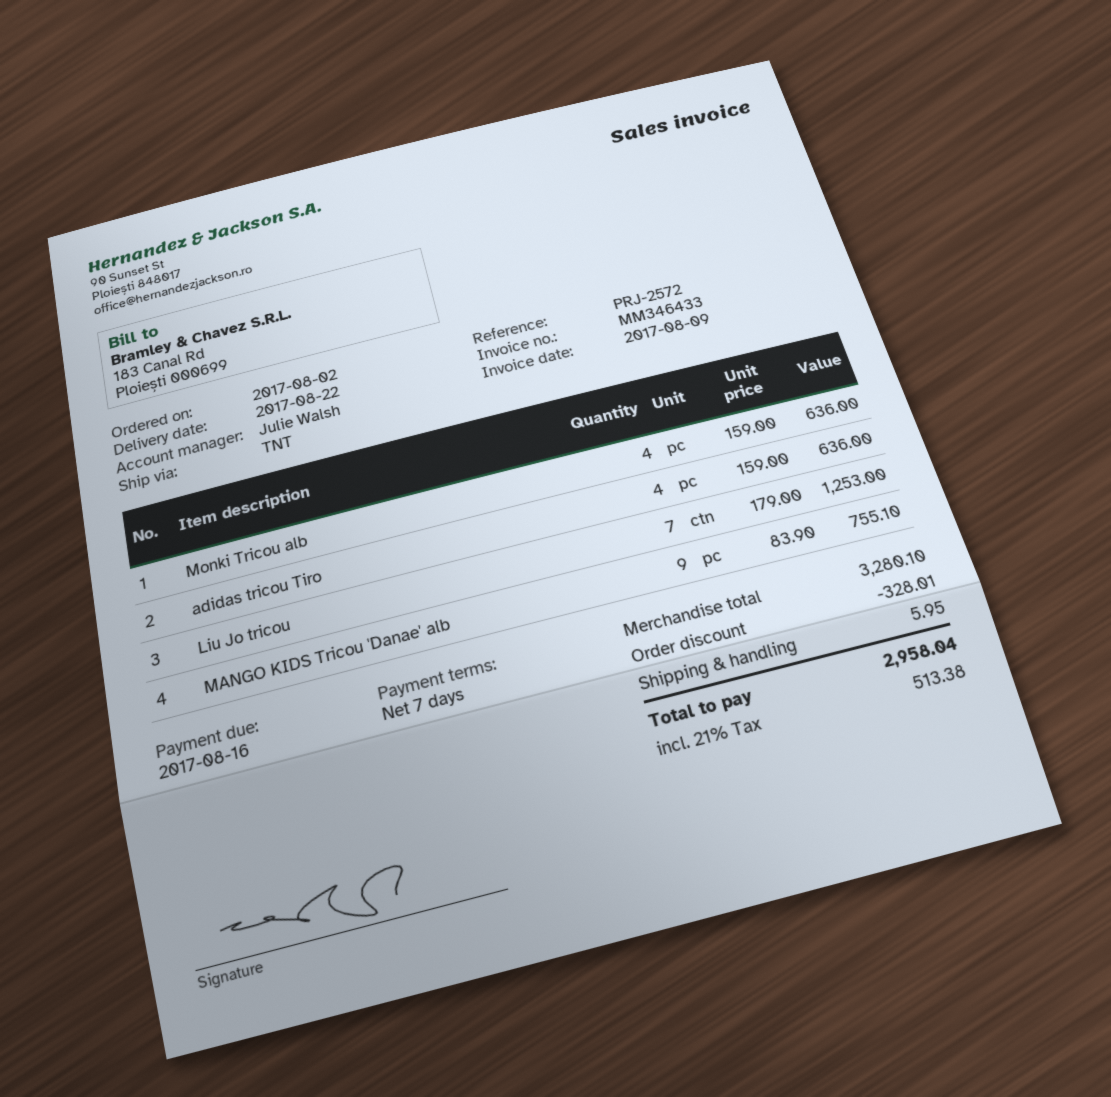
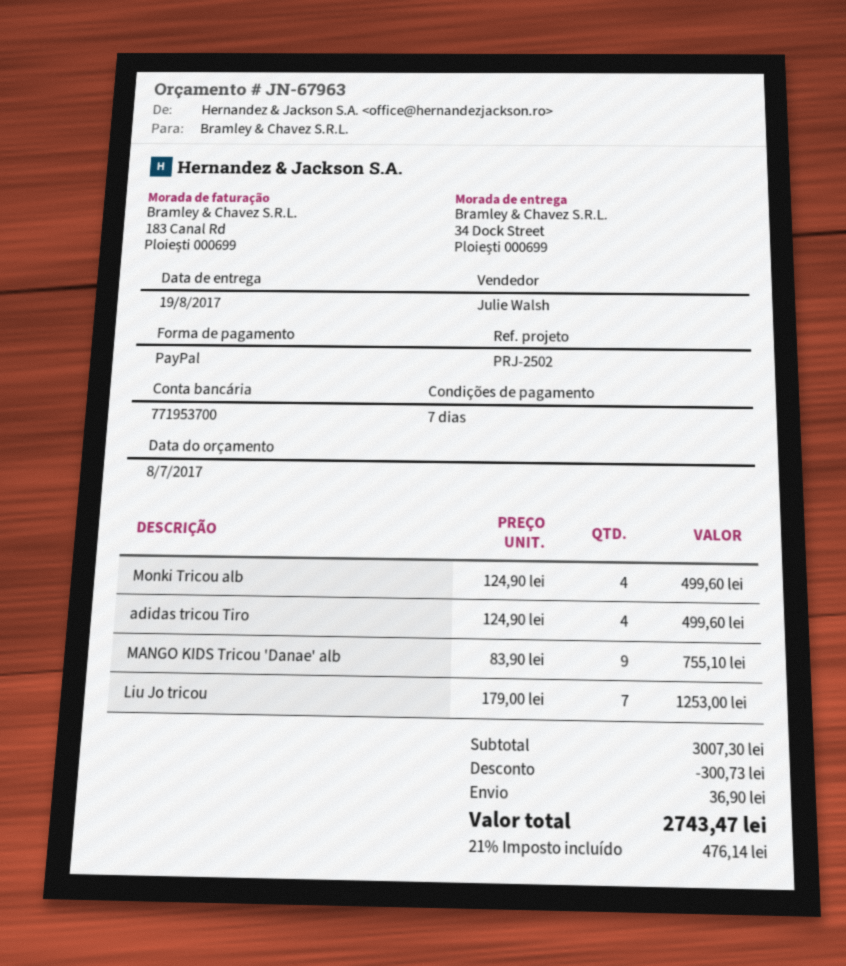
delivery date: 2017-08-22 -> 2017-08-19
reference: PRJ-2572 -> PRJ-2502
Monki Tricou alb: 4 x 159.00 = 636.00 -> 4 x 124.90 = 499.60
adidas tricou Tiro: 4 x 159.00 = 636.00 -> 4 x 124.90 = 499.60
subtotal: 3280.10 -> 3007.30
discount: 328.01 -> 300.73
shipping: 5.95 -> 36.90
tax: 21% = 513.38 -> 21% = 476.14
total: 2958.04 -> 2743.47

